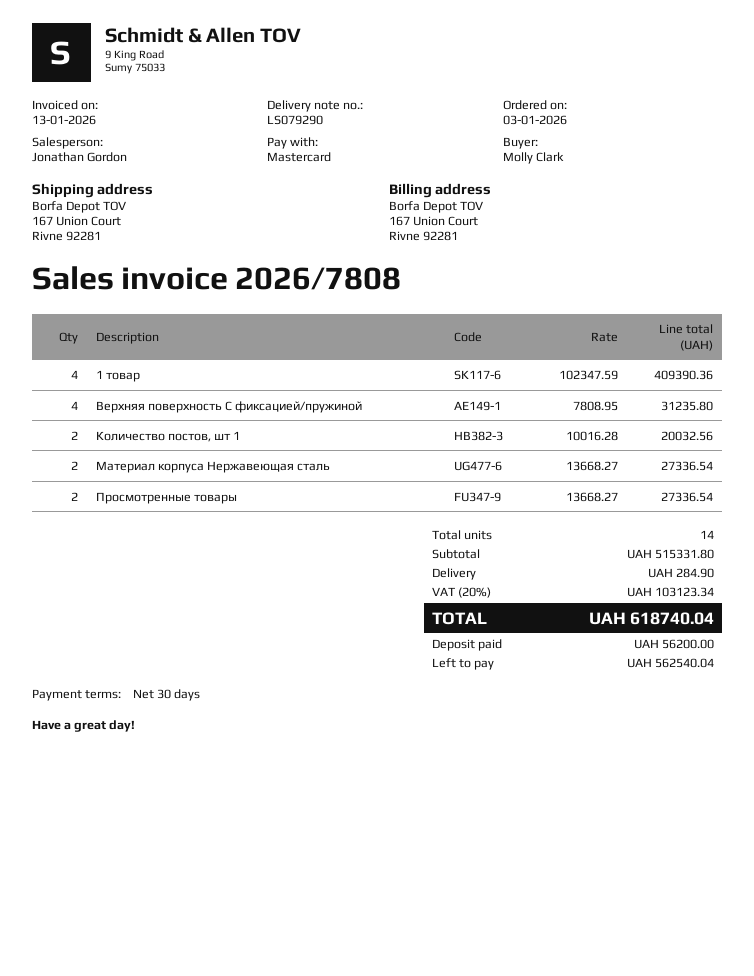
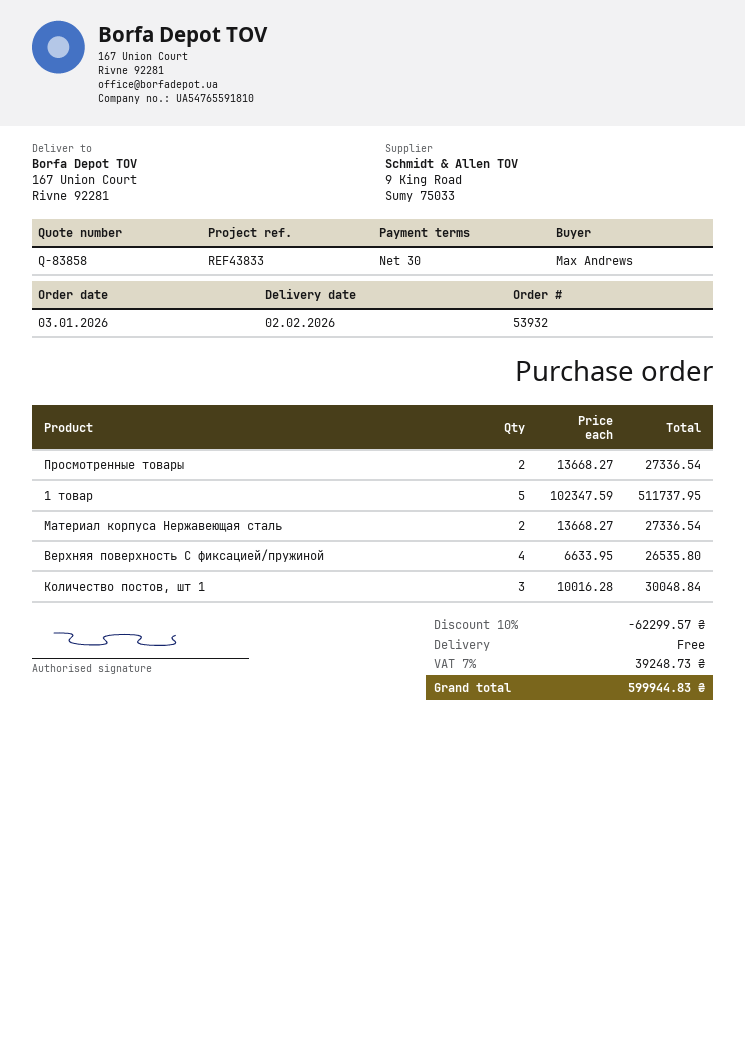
ordered by: Molly Clark -> Max Andrews
1 товар: 4 x 102347.59 = 409390.36 -> 5 x 102347.59 = 511737.95
Верхняя поверхность С фиксацией/пружиной: 4 x 7808.95 = 31235.80 -> 4 x 6633.95 = 26535.80
Количество постов, шт 1: 2 x 10016.28 = 20032.56 -> 3 x 10016.28 = 30048.84
discount: none -> 10% = 62299.57
shipping: 284.90 -> 0.00
tax: 20% = 103123.34 -> 7% = 39248.73
total: 618740.04 -> 599944.83

